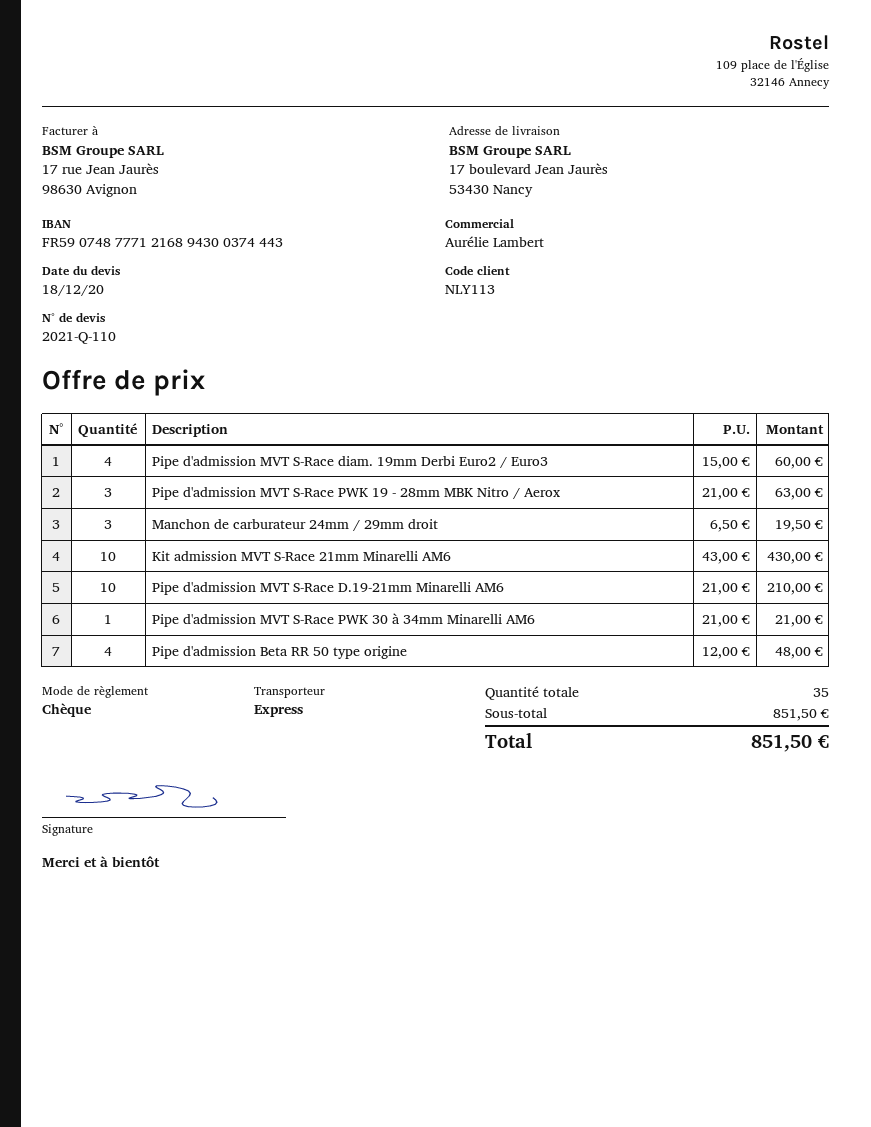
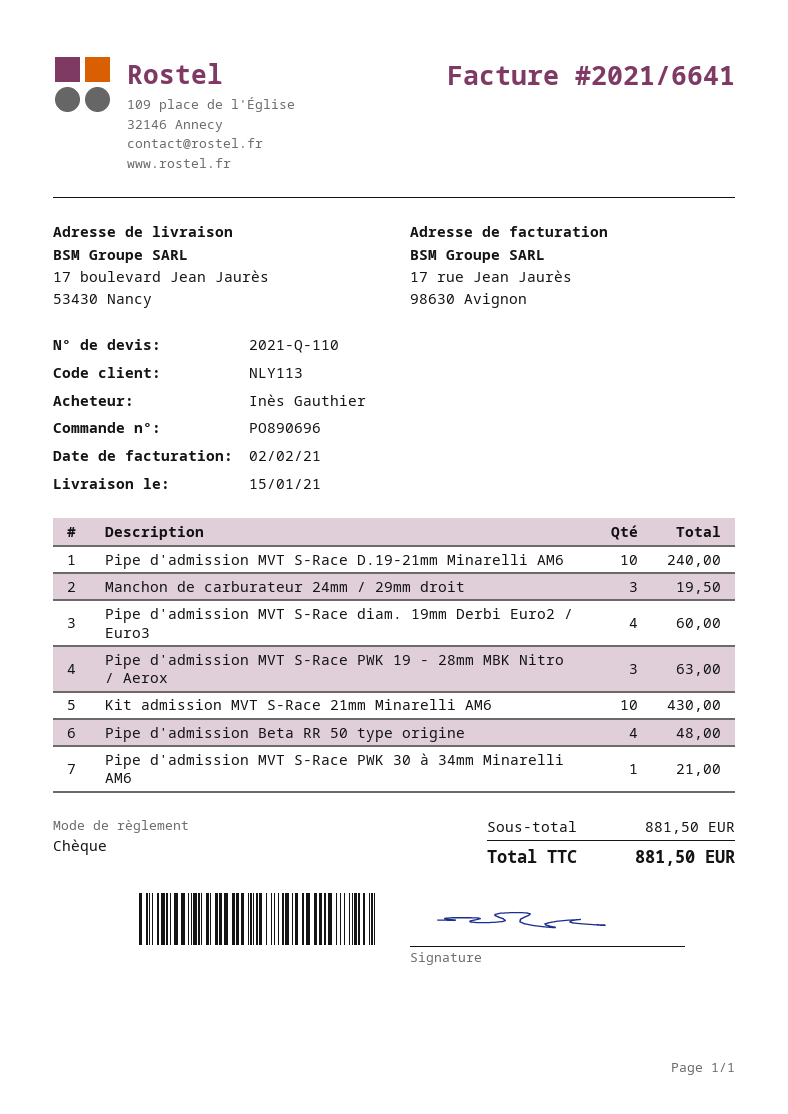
Pipe d'admission MVT S-Race D.19-21mm Minarelli AM6: 10 for 210.00 -> 10 for 240.00
subtotal: 851.50 -> 881.50
total: 851.50 -> 881.50

